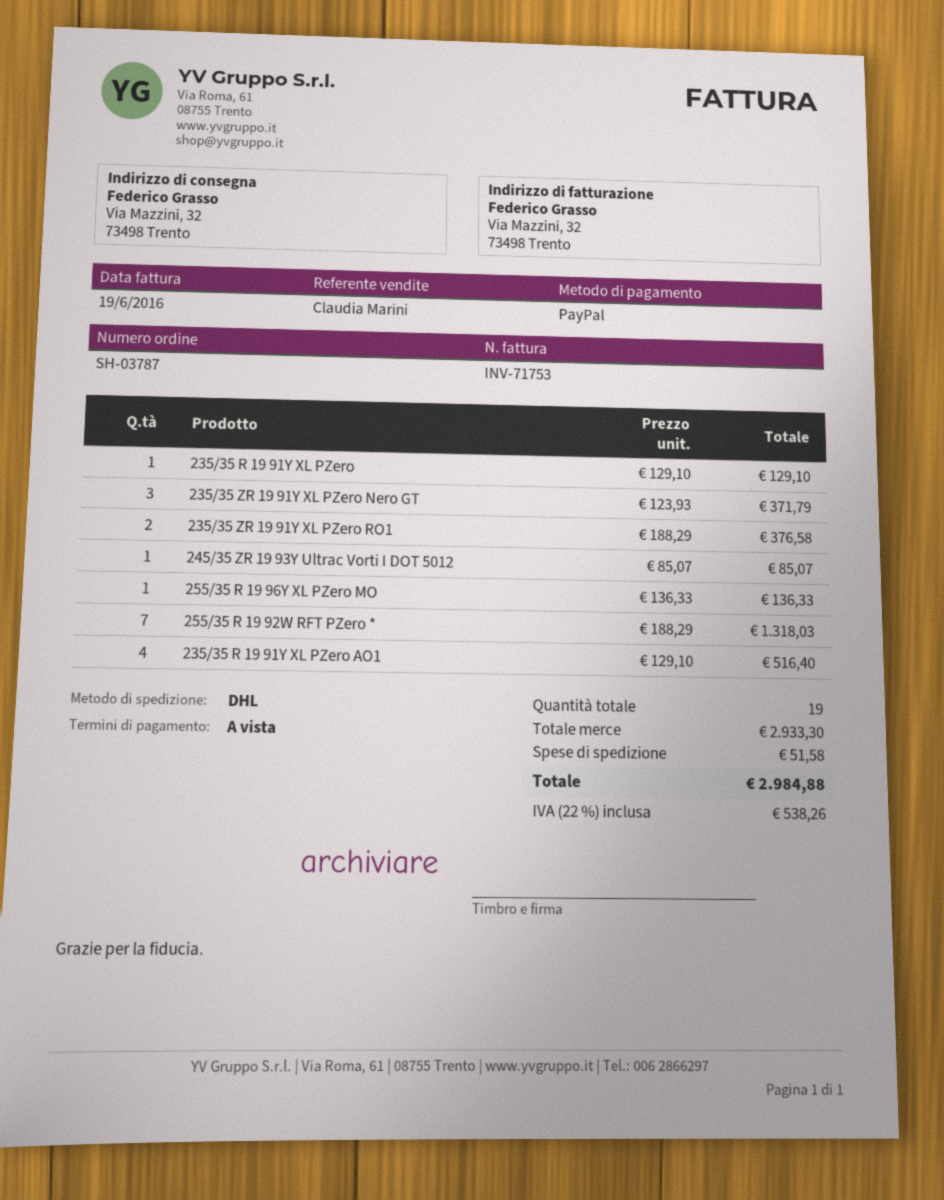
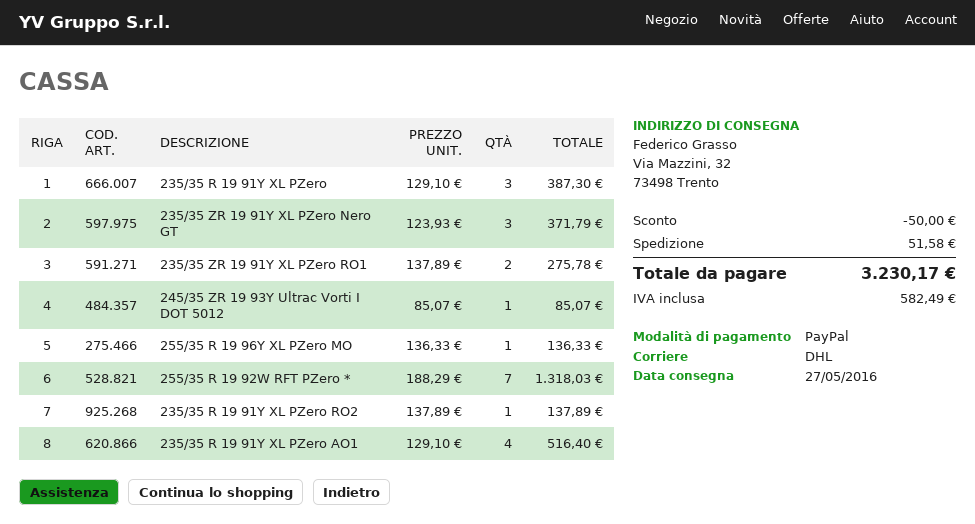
235/35 R 19 91Y XL PZero: 1 x 129.10 = 129.10 -> 3 x 129.10 = 387.30
235/35 ZR 19 91Y XL PZero RO1: 2 x 188.29 = 376.58 -> 2 x 137.89 = 275.78
235/35 R 19 91Y XL PZero RO2: none -> 1 x 137.89 = 137.89
discount: none -> 50.00
tax: 538.26 -> 582.49
total: 2984.88 -> 3230.17

